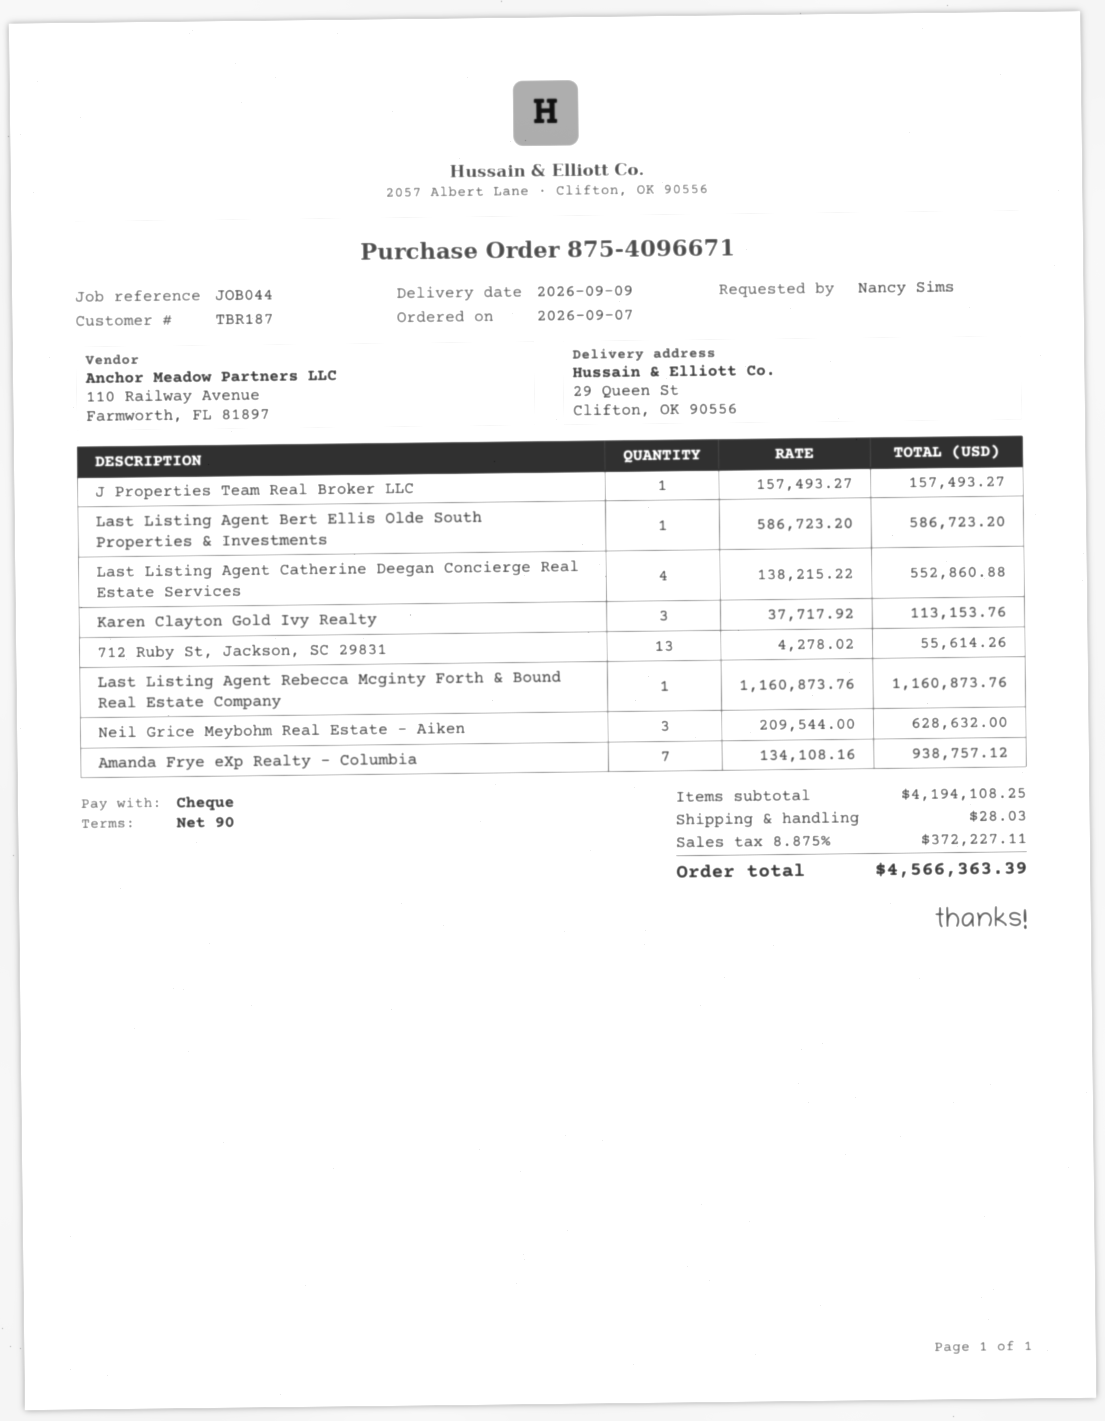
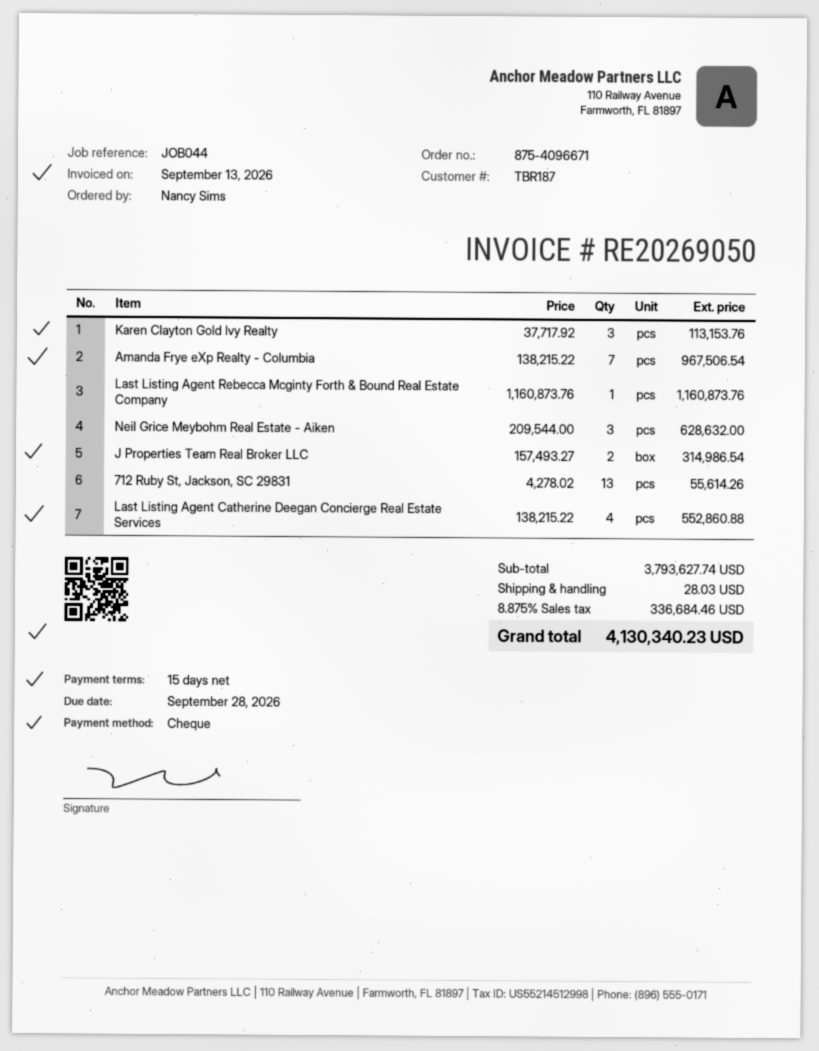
payment terms: 90 days -> 15 days
J Properties Team Real Broker LLC: 1 x 157493.27 = 157493.27 -> 2 x 157493.27 = 314986.54
Last Listing Agent Bert Ellis Olde South Properties & Investments: 1 x 586723.20 = 586723.20 -> none
Amanda Frye eXp Realty - Columbia: 7 x 134108.16 = 938757.12 -> 7 x 138215.22 = 967506.54
subtotal: 4194108.25 -> 3793627.74
tax: 8.875% = 372227.11 -> 8.875% = 336684.46
total: 4566363.39 -> 4130340.23

